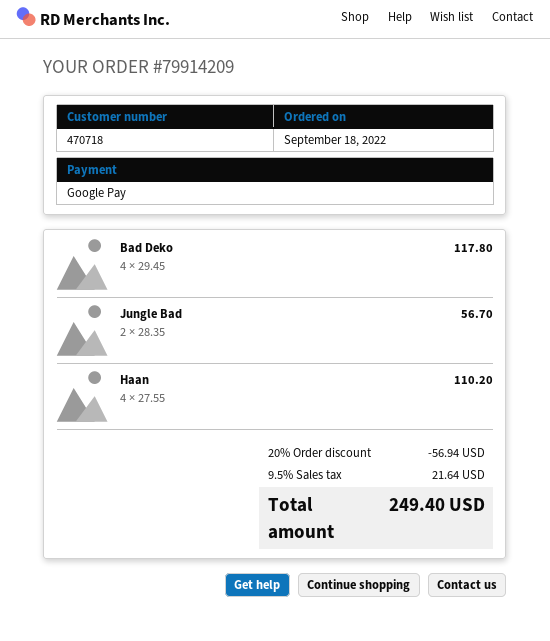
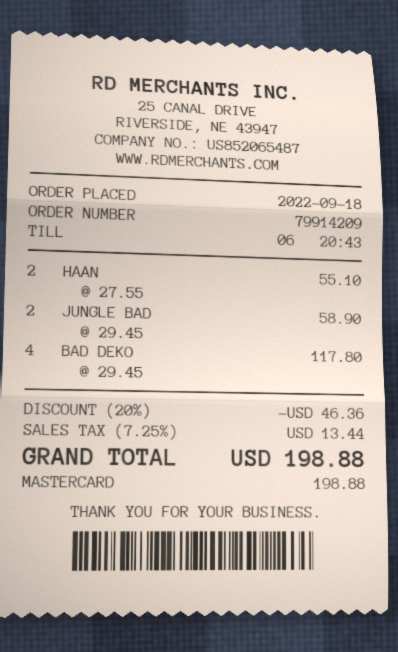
payment method: Google Pay -> Mastercard
Jungle Bad: 2 x 28.35 = 56.70 -> 2 x 29.45 = 58.90
Haan: 4 x 27.55 = 110.20 -> 2 x 27.55 = 55.10
discount: 20% = 56.94 -> 20% = 46.36
tax: 9.5% = 21.64 -> 7.25% = 13.44
total: 249.40 -> 198.88

